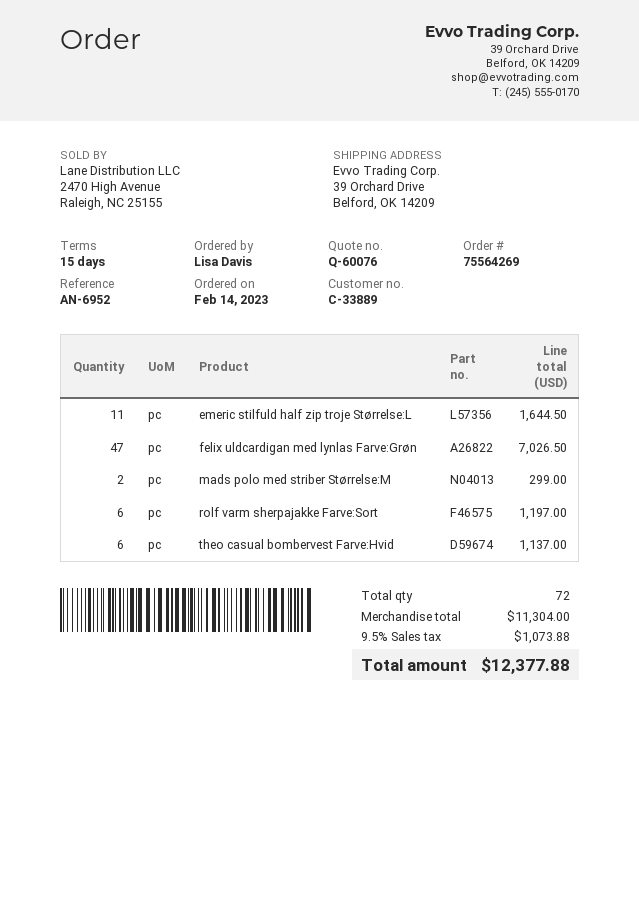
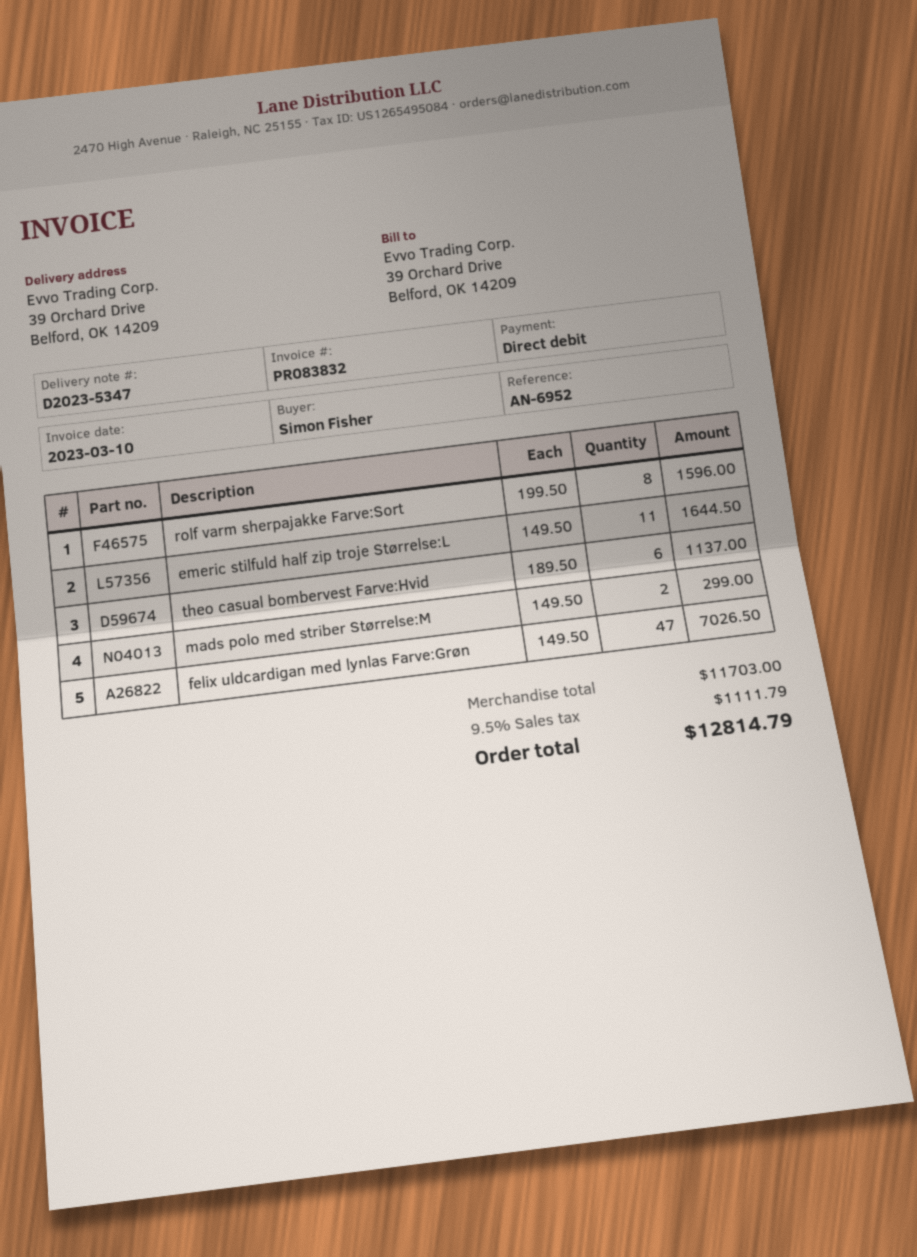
ordered by: Lisa Davis -> Simon Fisher
rolf varm sherpajakke Farve:Sort: 6 for 1197.00 -> 8 for 1596.00
subtotal: 11304.00 -> 11703.00
tax: 9.5% = 1073.88 -> 9.5% = 1111.79
total: 12377.88 -> 12814.79

